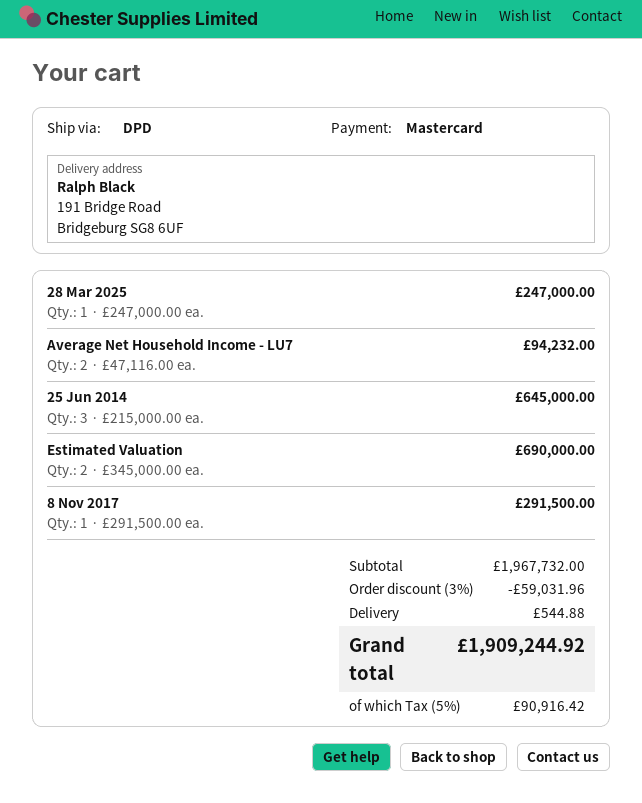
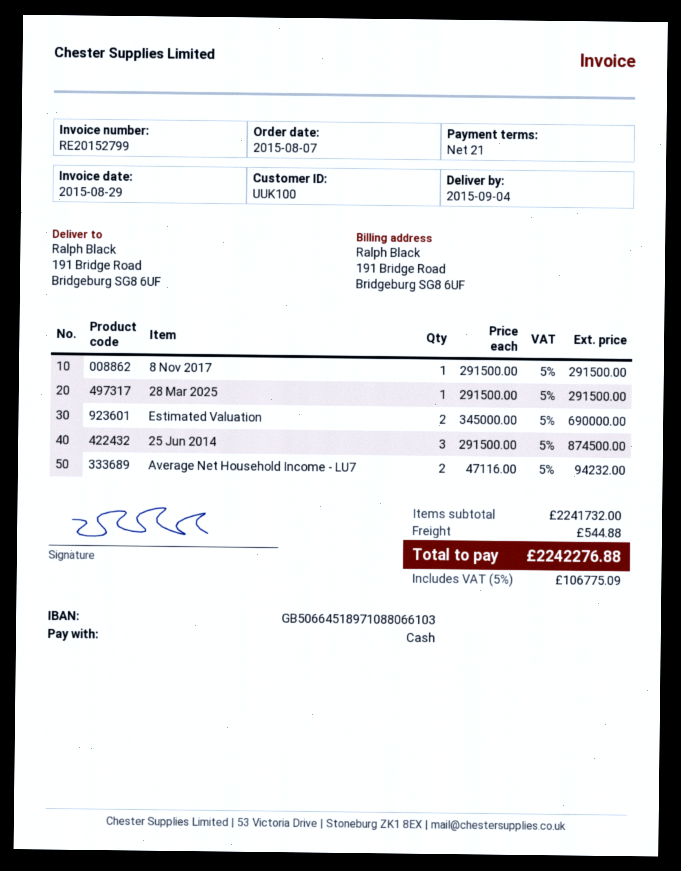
payment method: Mastercard -> cash
28 Mar 2025: 1 x 247000.00 = 247000.00 -> 1 x 291500.00 = 291500.00
25 Jun 2014: 3 x 215000.00 = 645000.00 -> 3 x 291500.00 = 874500.00
subtotal: 1967732.00 -> 2241732.00
discount: 3% = 59031.96 -> none
tax: 5% = 90916.42 -> 5% = 106775.09
total: 1909244.92 -> 2242276.88

